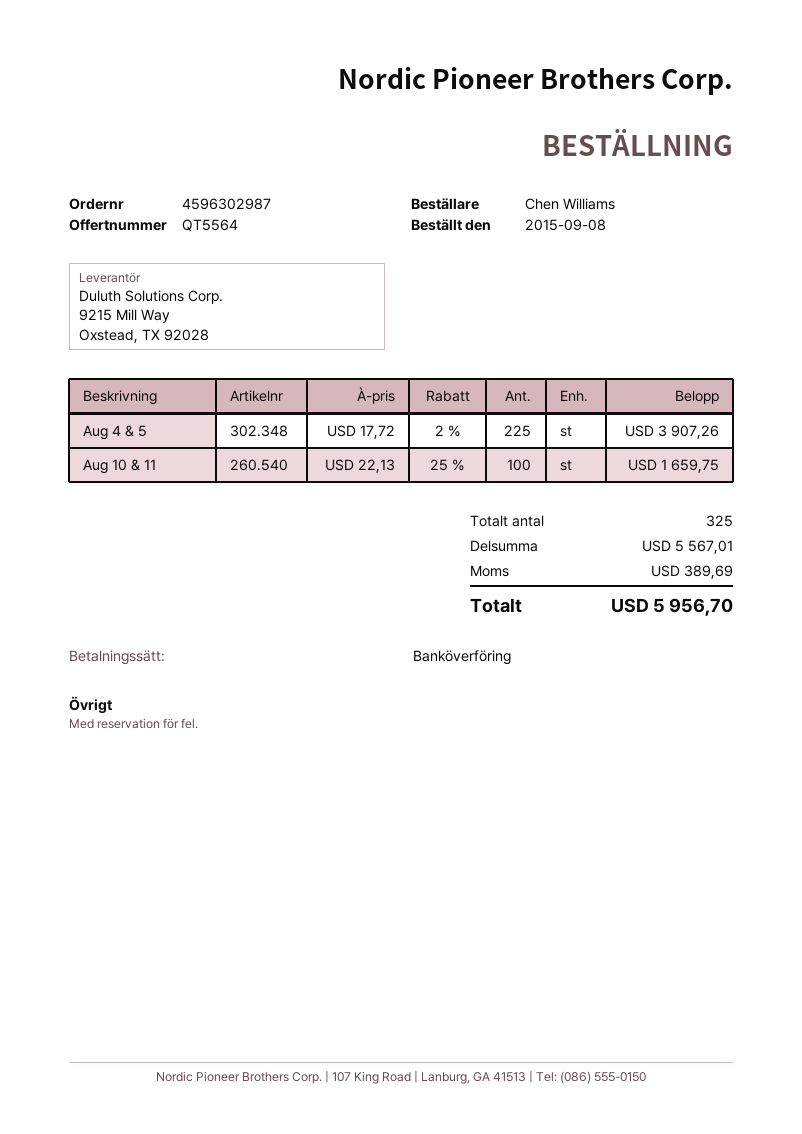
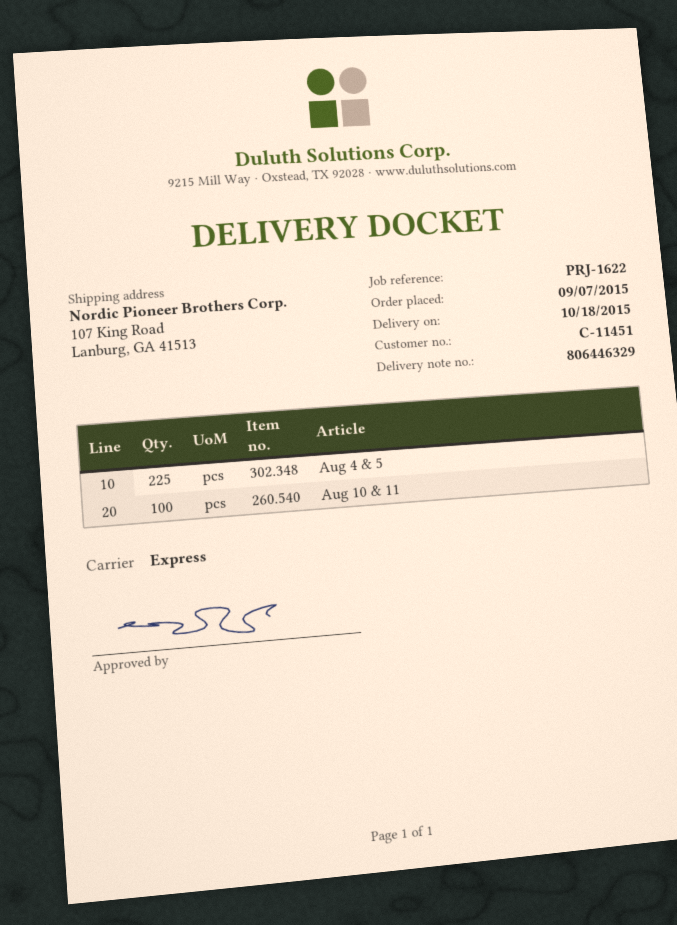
order date: 2015-09-08 -> 2015-09-07

